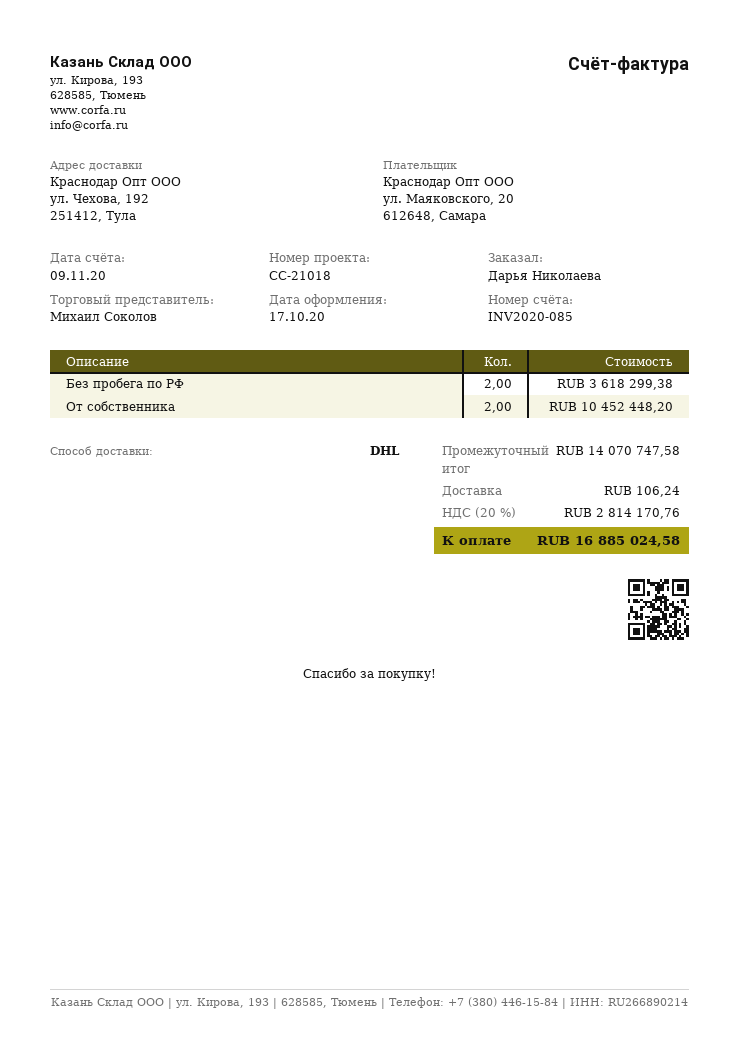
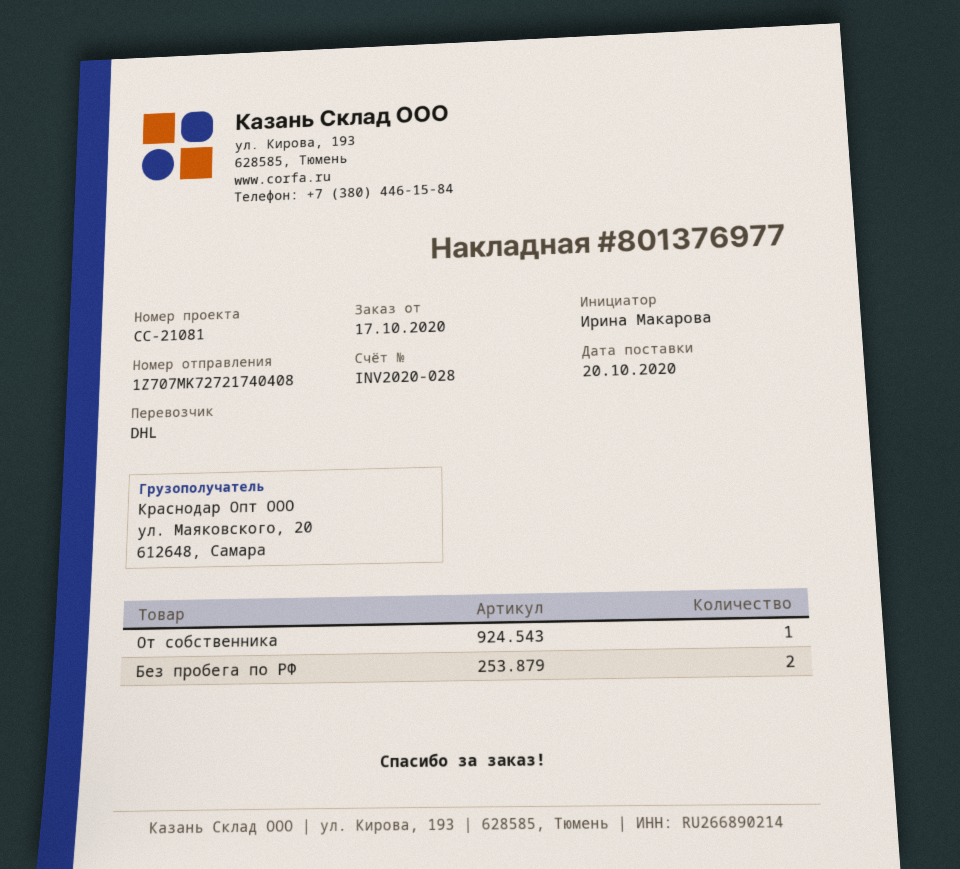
invoice number: INV2020-085 -> INV2020-028
reference: CC-21018 -> CC-21081
ordered by: Дарья Николаева -> Ирина Макарова
ship to: ул. Чехова, 192, 251412, Тула -> ул. Маяковского, 20, 612648, Самара
От собственника: 2 -> 1

